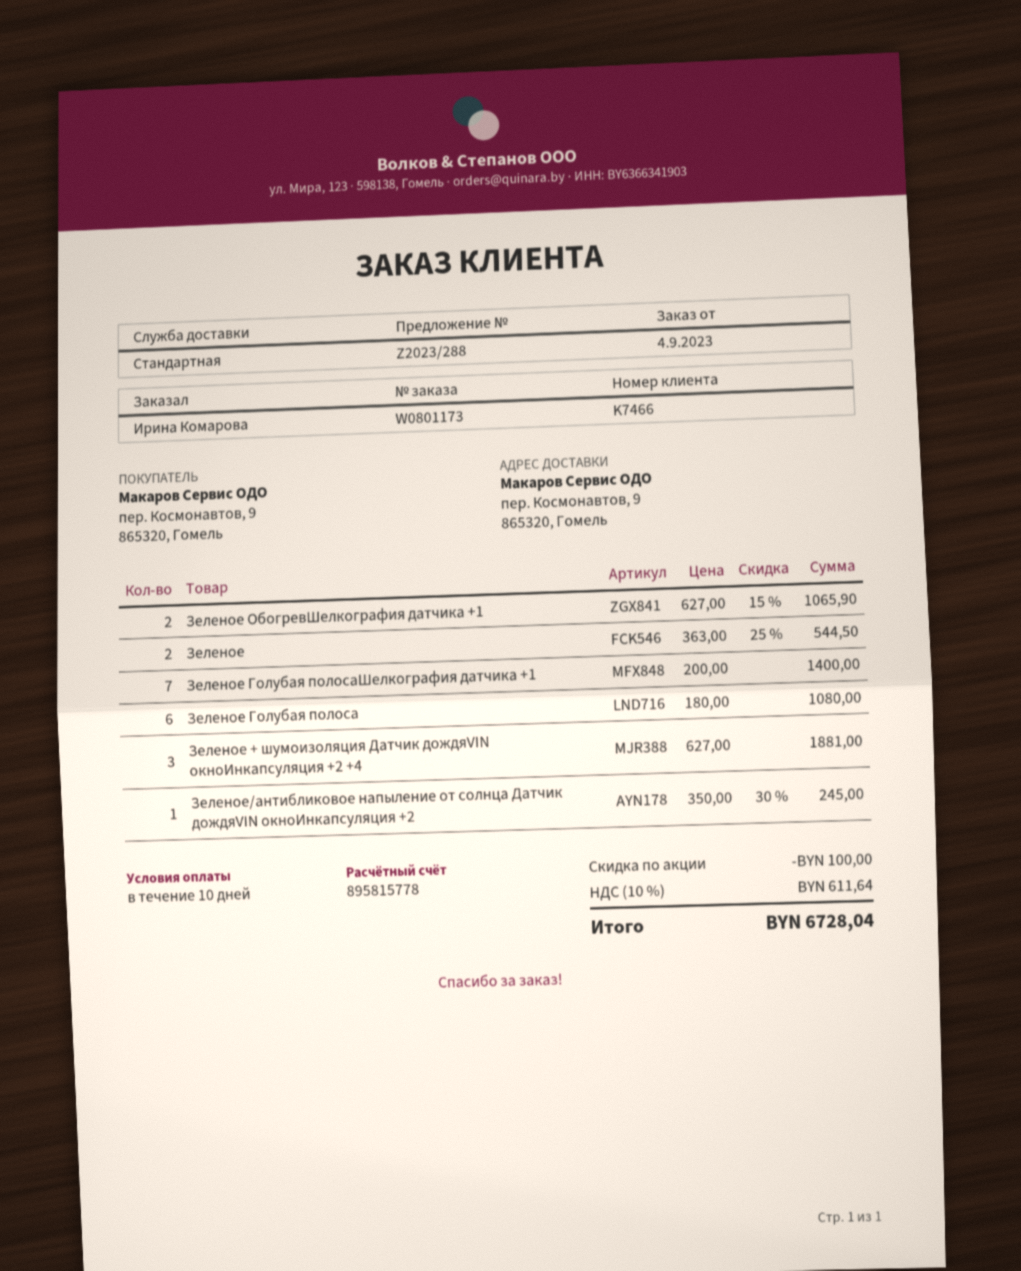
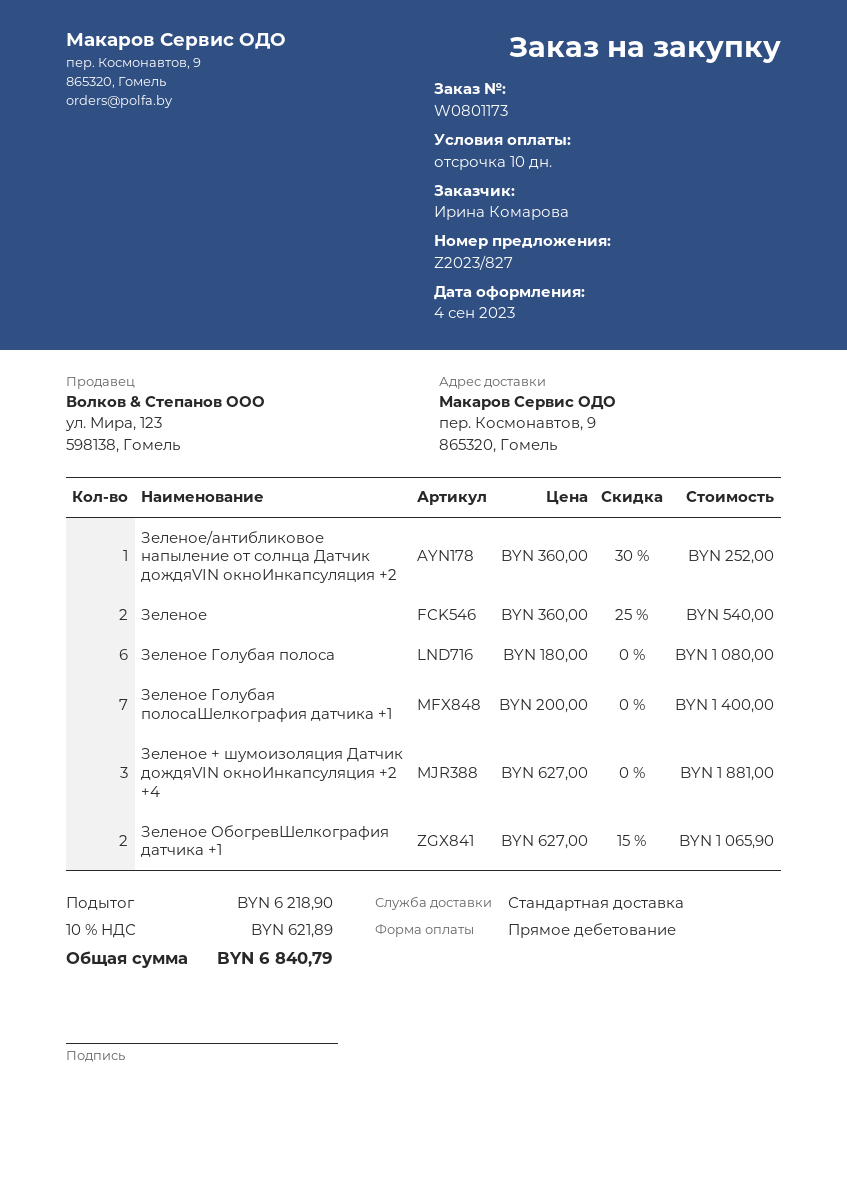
quote number: Z2023/288 -> Z2023/827
Зеленое: 2 x 363.00 - 25% = 544.50 -> 2 x 360.00 - 25% = 540.00
Зеленое/антибликовое напыление от солнца Датчик дождяVIN окноИнкапсуляция +2: 1 x 350.00 - 30% = 245.00 -> 1 x 360.00 - 30% = 252.00
discount: 100.00 -> none
tax: 10% = 611.64 -> 10% = 621.89
total: 6728.04 -> 6840.79

